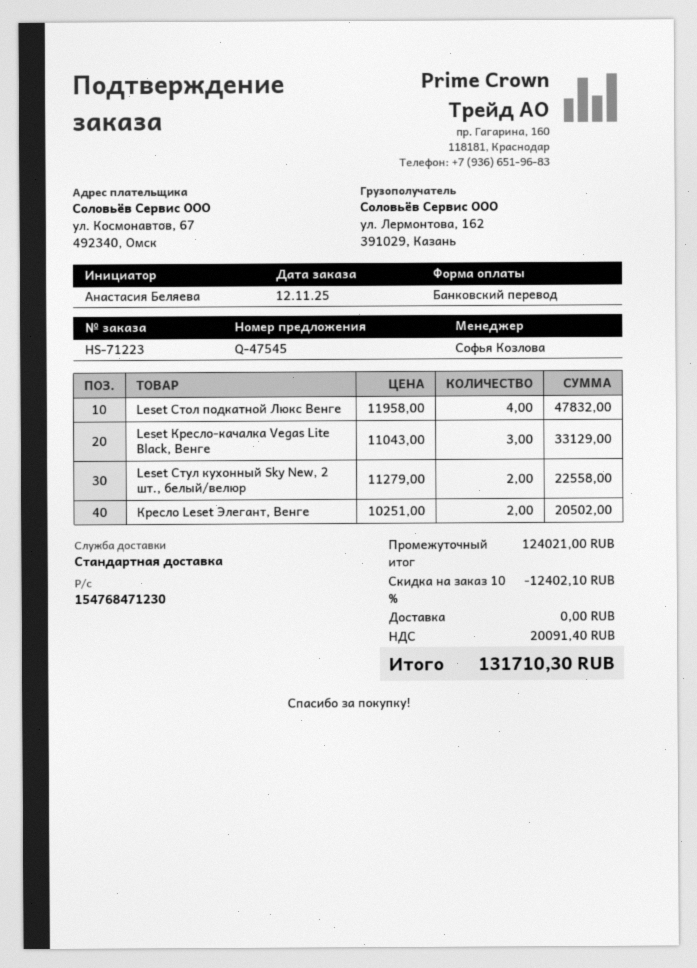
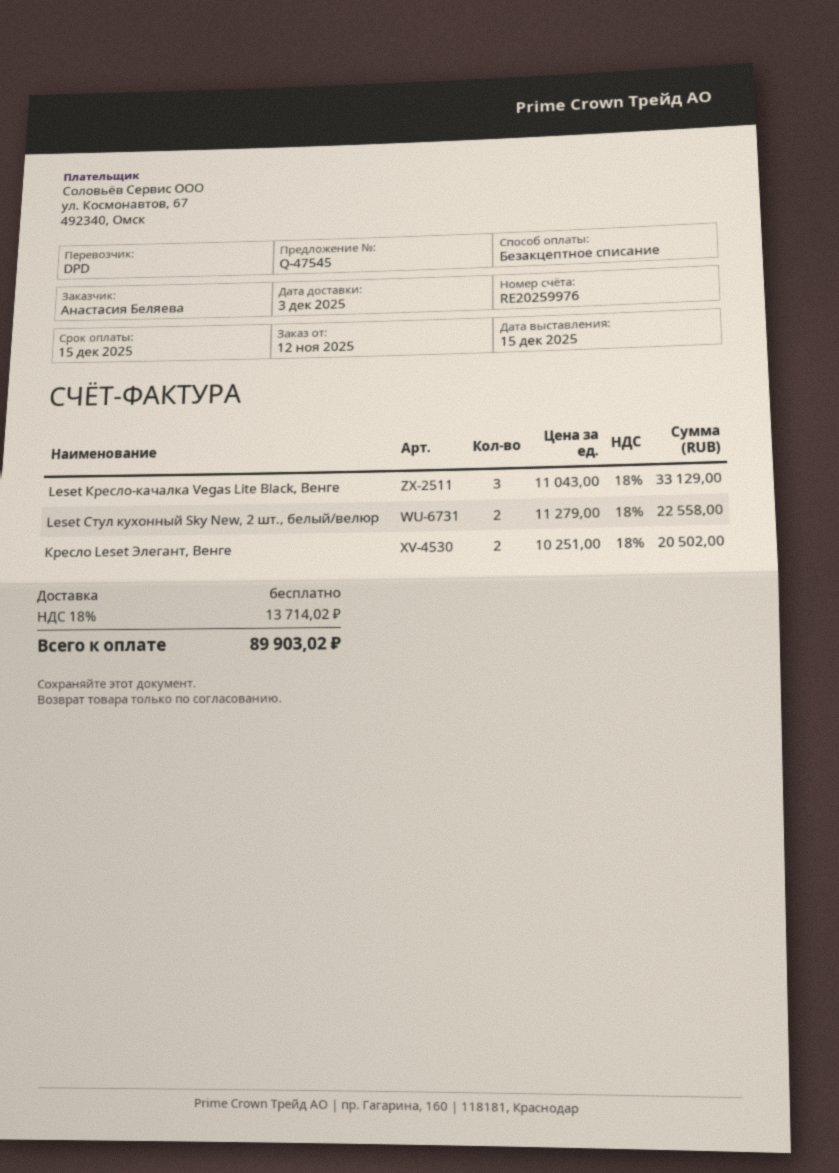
payment method: bank transfer -> direct debit
shipping method: standard -> DPD
Leset Стол подкатной Люкс Венге: 4 x 11958.00 = 47832.00 -> none
discount: 10% = 12402.10 -> none
tax: 20091.40 -> 13714.02
total: 131710.30 -> 89903.02

